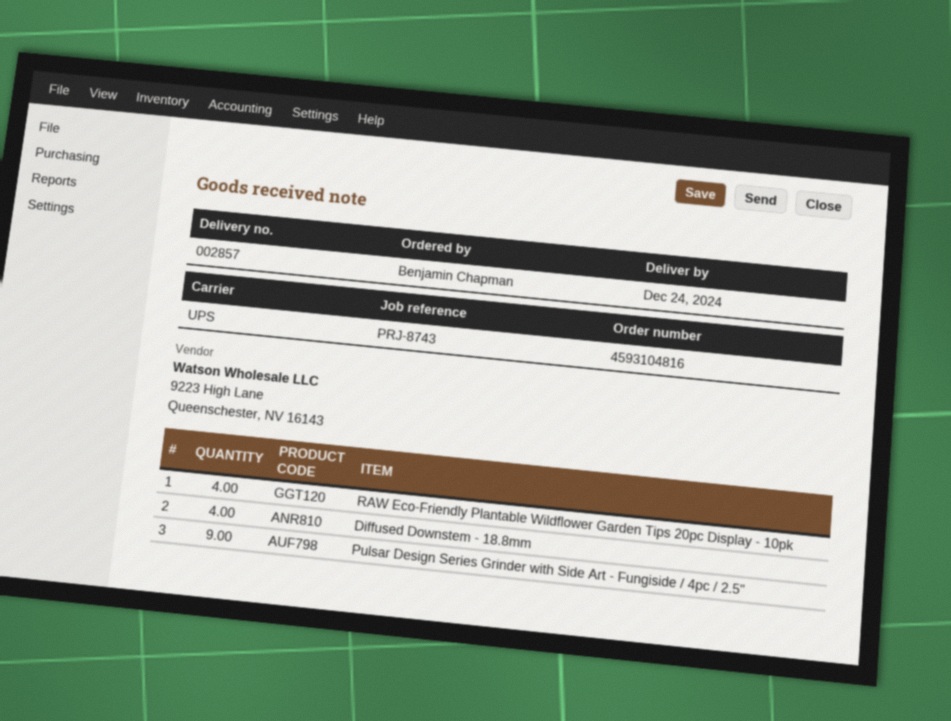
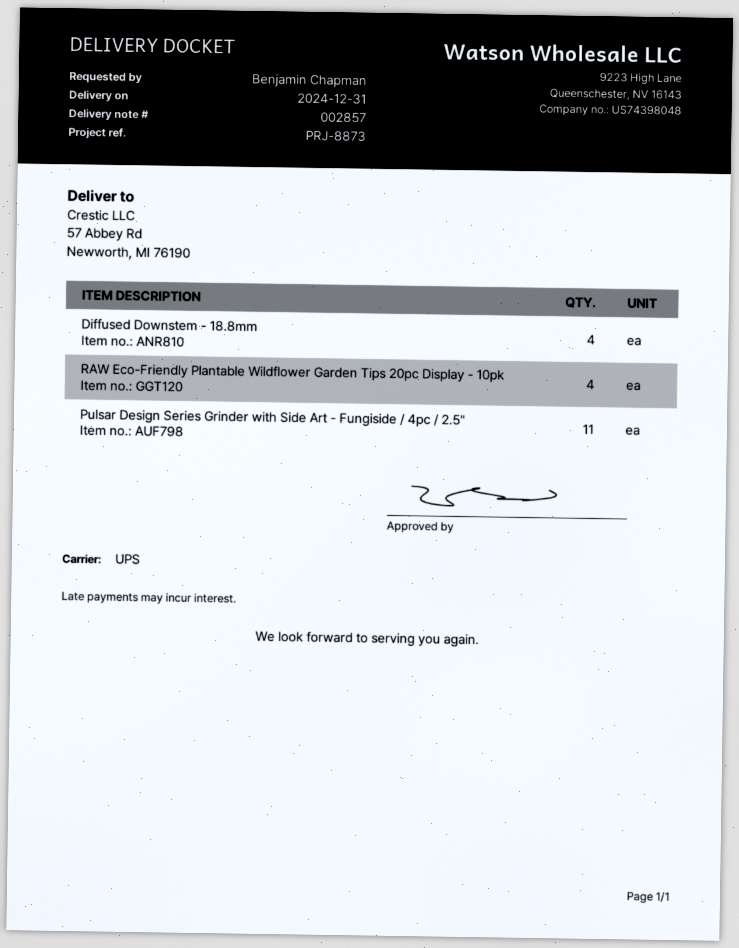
delivery date: 2024-12-24 -> 2024-12-31
reference: PRJ-8743 -> PRJ-8873
Pulsar Design Series Grinder with Side Art - Fungiside / 4pc / 2.5": 9 -> 11

